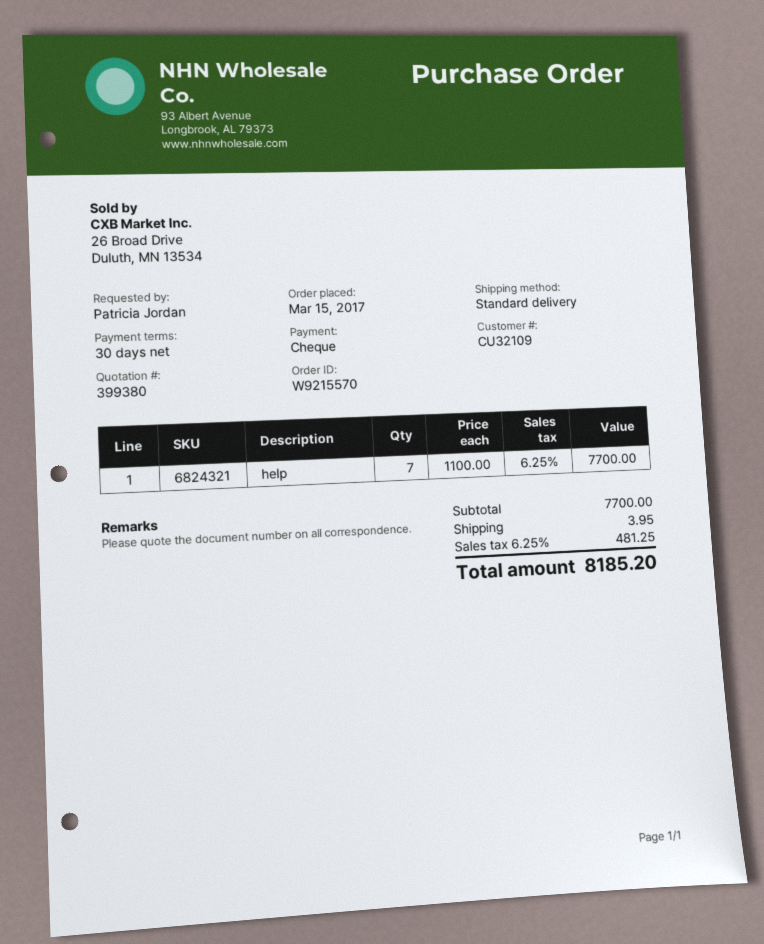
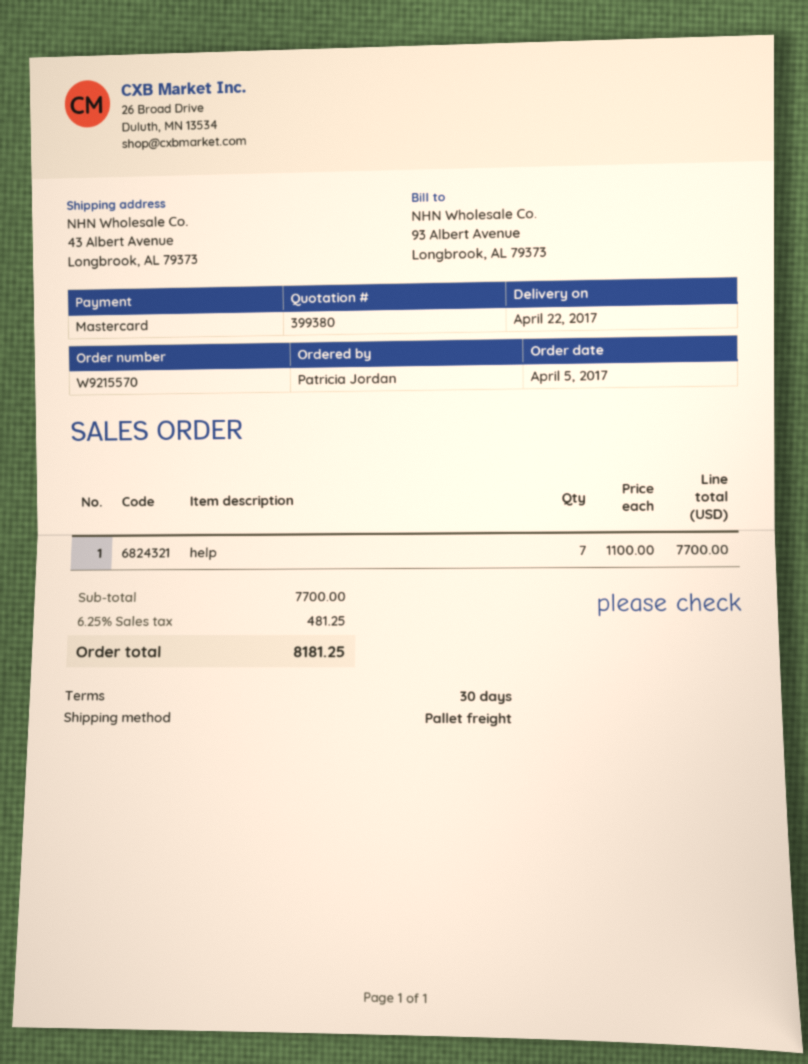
order date: 2017-03-15 -> 2017-04-05
payment method: cheque -> Mastercard
shipping method: standard -> pallet freight
shipping: 3.95 -> none
total: 8185.20 -> 8181.25

